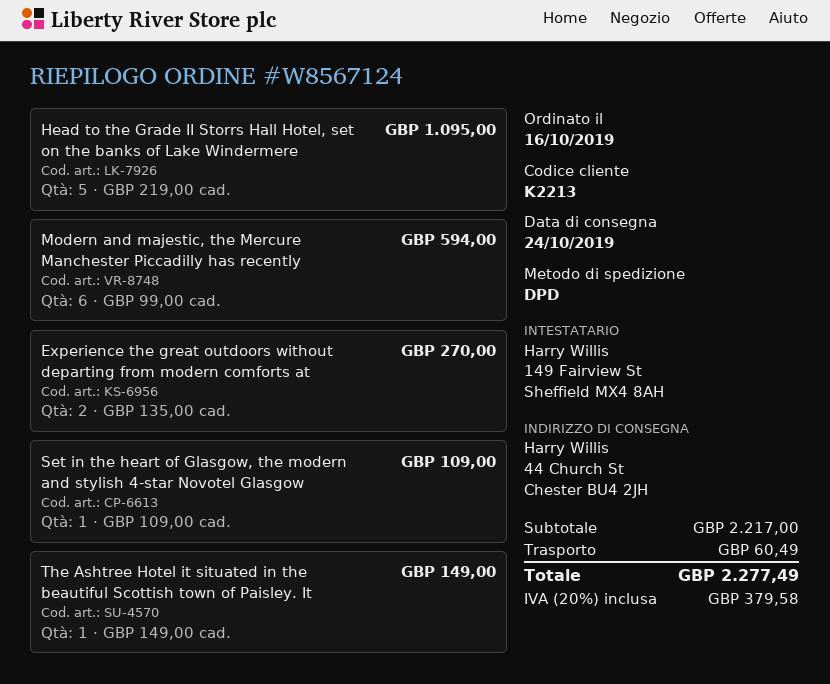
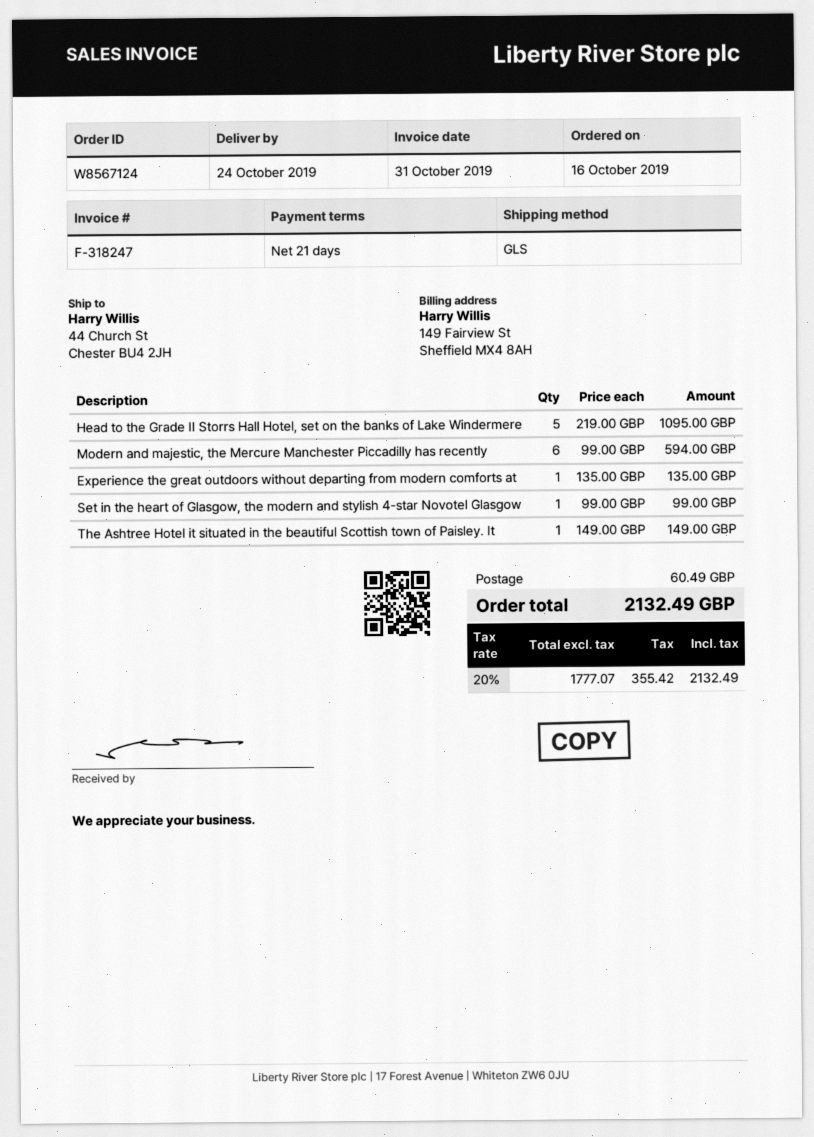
shipping method: DPD -> GLS
Experience the great outdoors without departing from modern comforts at: 2 x 135.00 = 270.00 -> 1 x 135.00 = 135.00
Set in the heart of Glasgow, the modern and stylish 4-star Novotel Glasgow: 1 x 109.00 = 109.00 -> 1 x 99.00 = 99.00
tax: 20% = 379.58 -> 20% = 355.42
total: 2277.49 -> 2132.49

